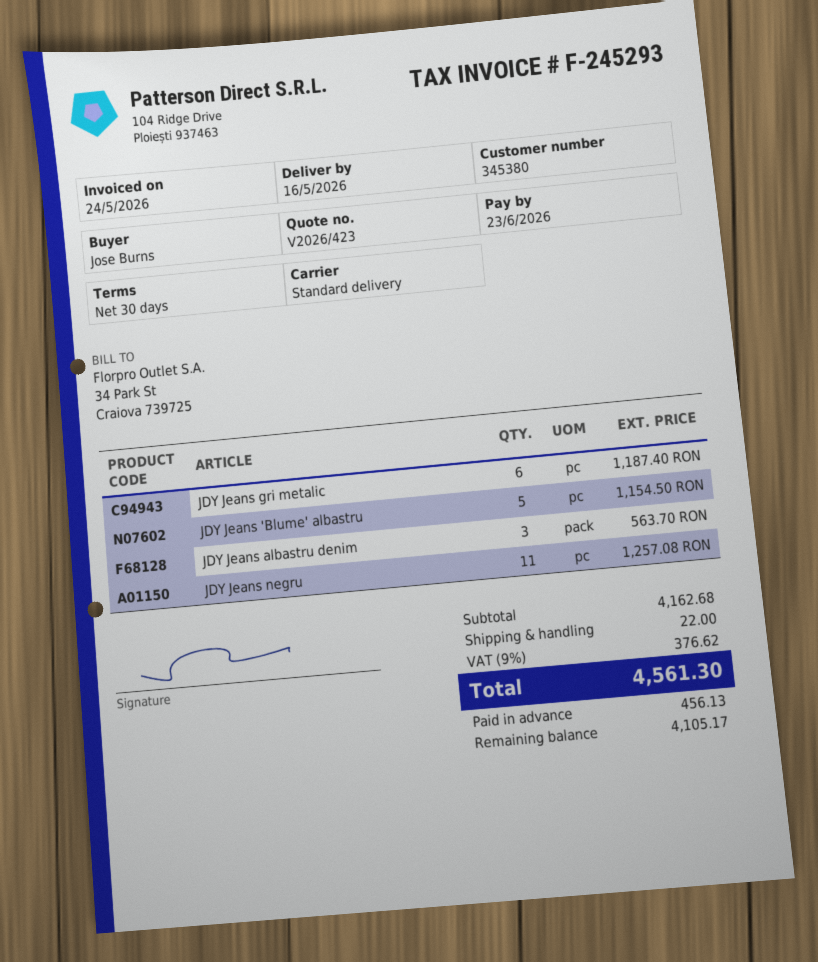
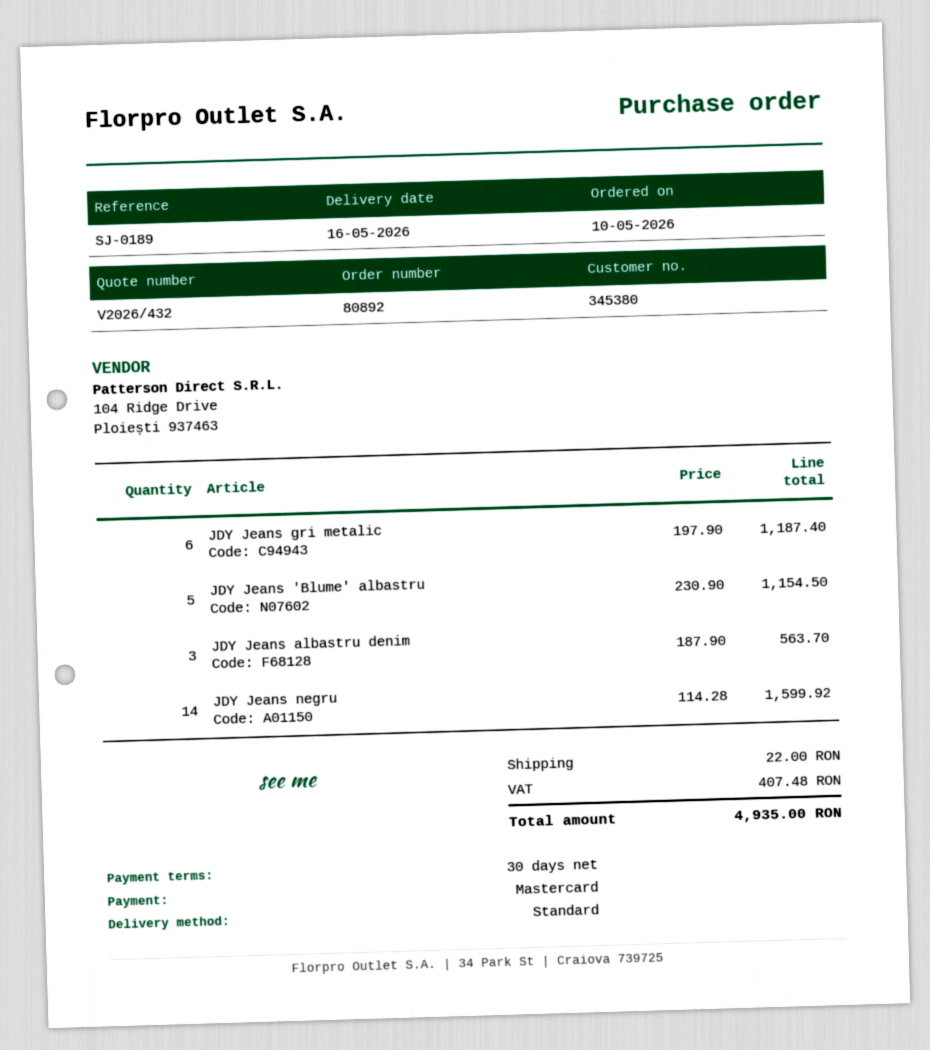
quote number: V2026/423 -> V2026/432
JDY Jeans negru: 11 for 1257.08 -> 14 for 1599.92
tax: 376.62 -> 407.48
total: 4561.30 -> 4935.00

